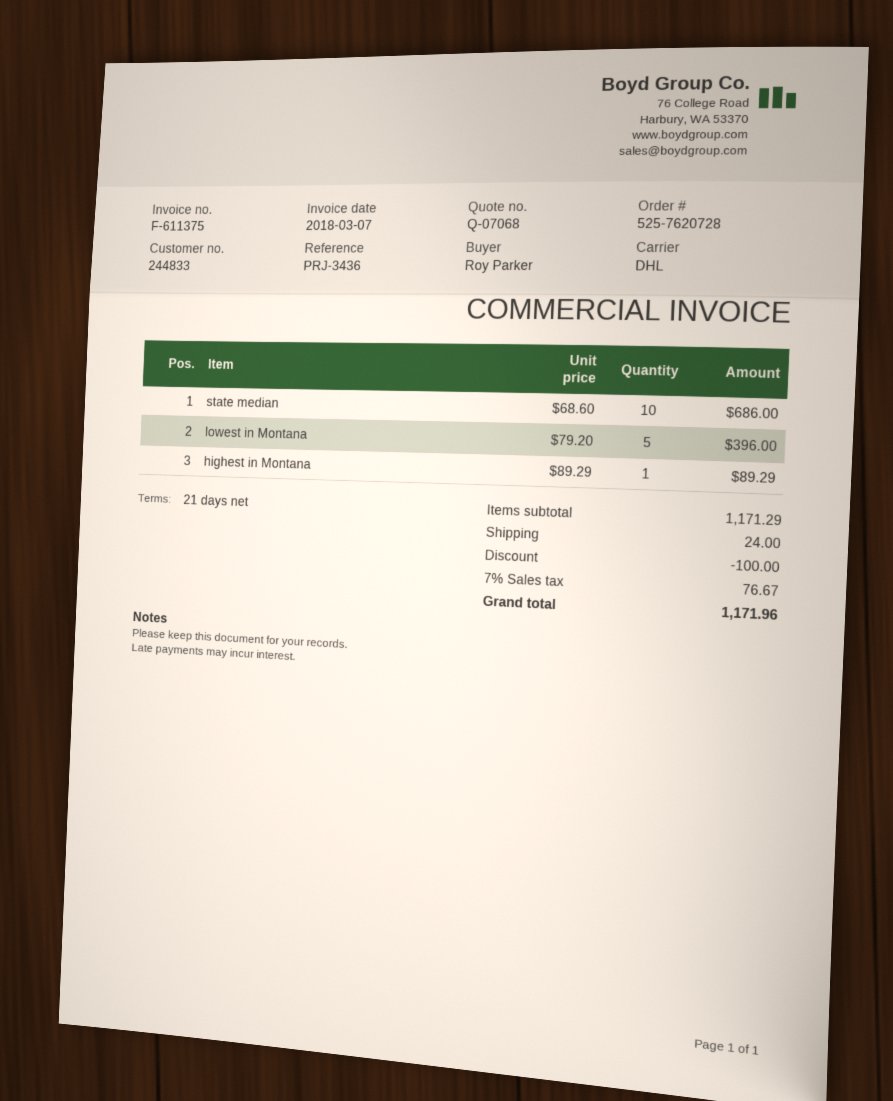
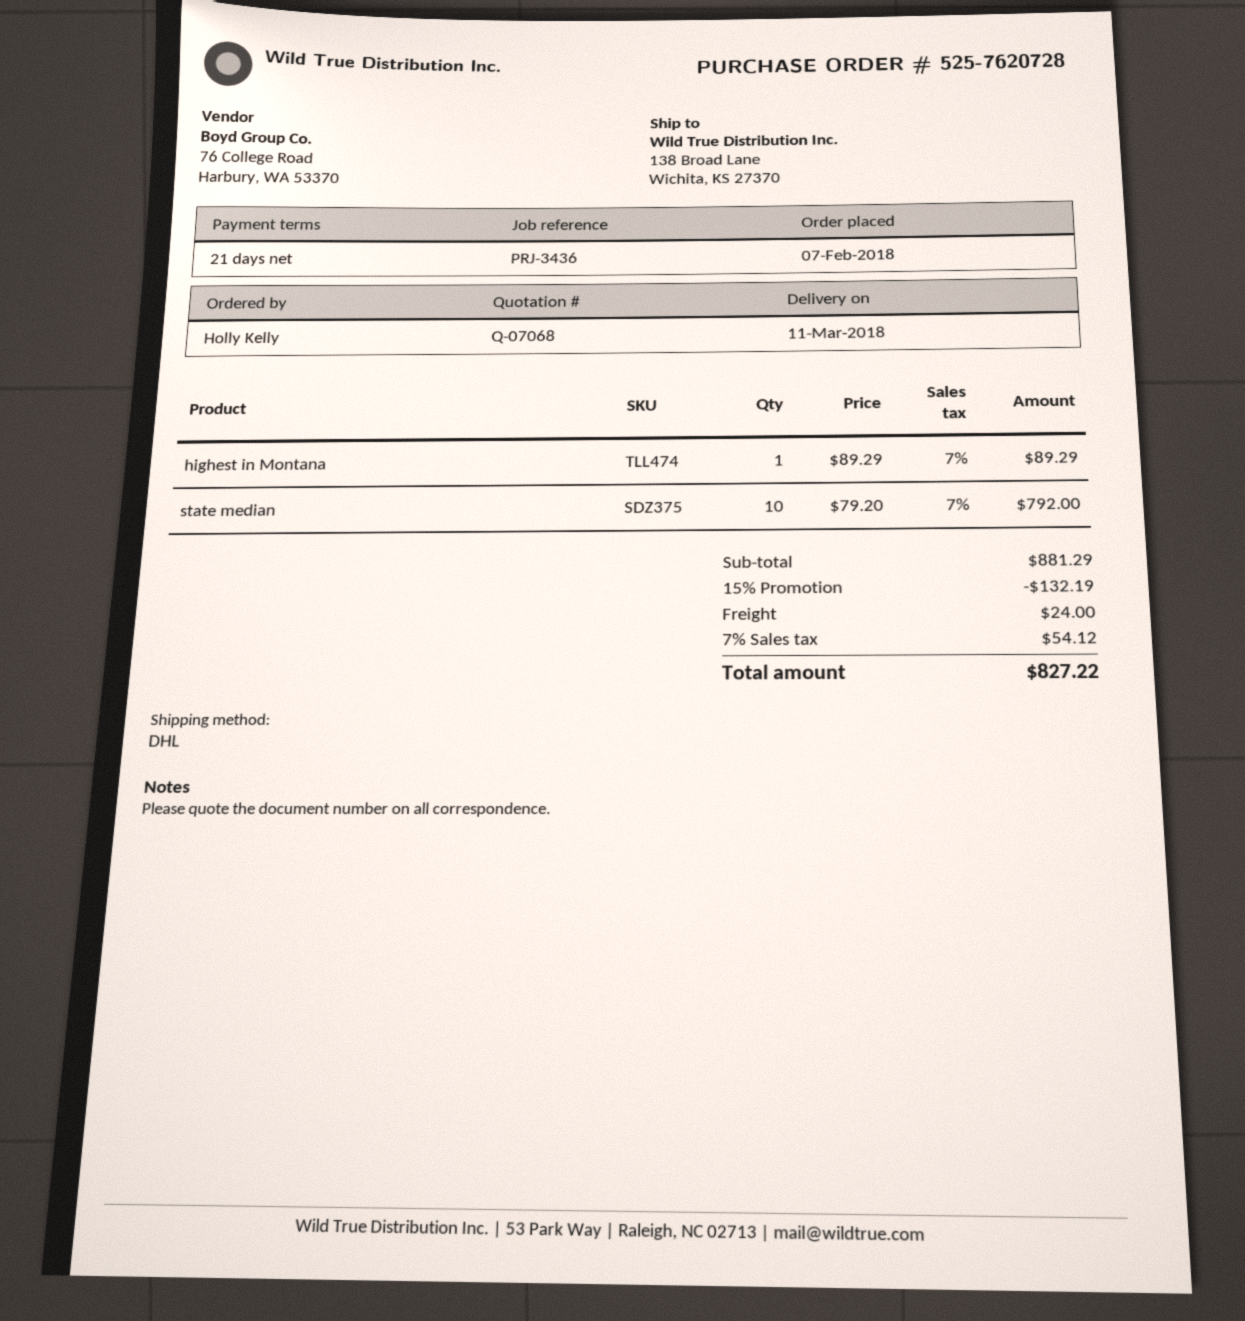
ordered by: Roy Parker -> Holly Kelly
state median: 10 x 68.60 = 686.00 -> 10 x 79.20 = 792.00
lowest in Montana: 5 x 79.20 = 396.00 -> none
subtotal: 1171.29 -> 881.29
discount: 100.00 -> 132.19
tax: 7% = 76.67 -> 7% = 54.12
total: 1171.96 -> 827.22

